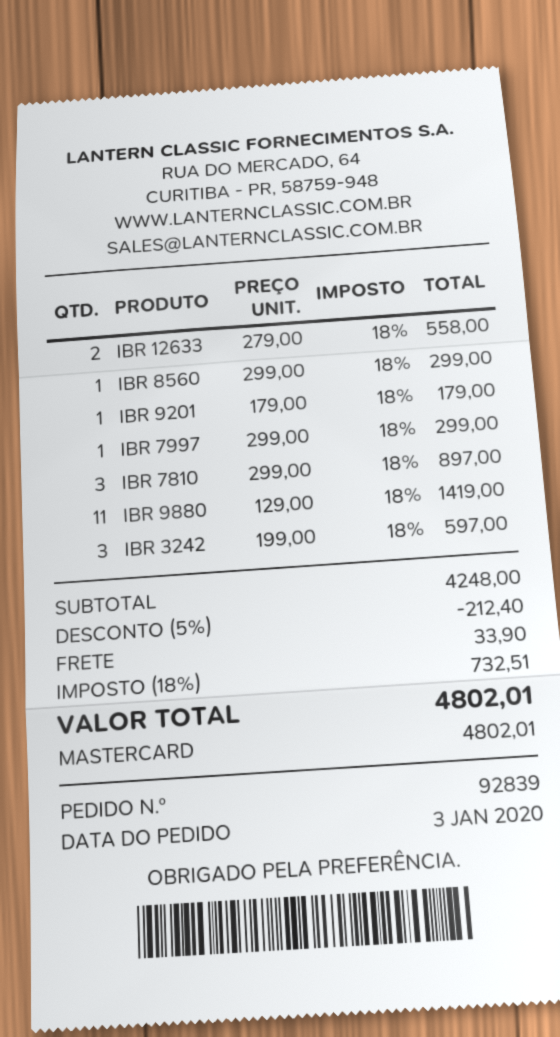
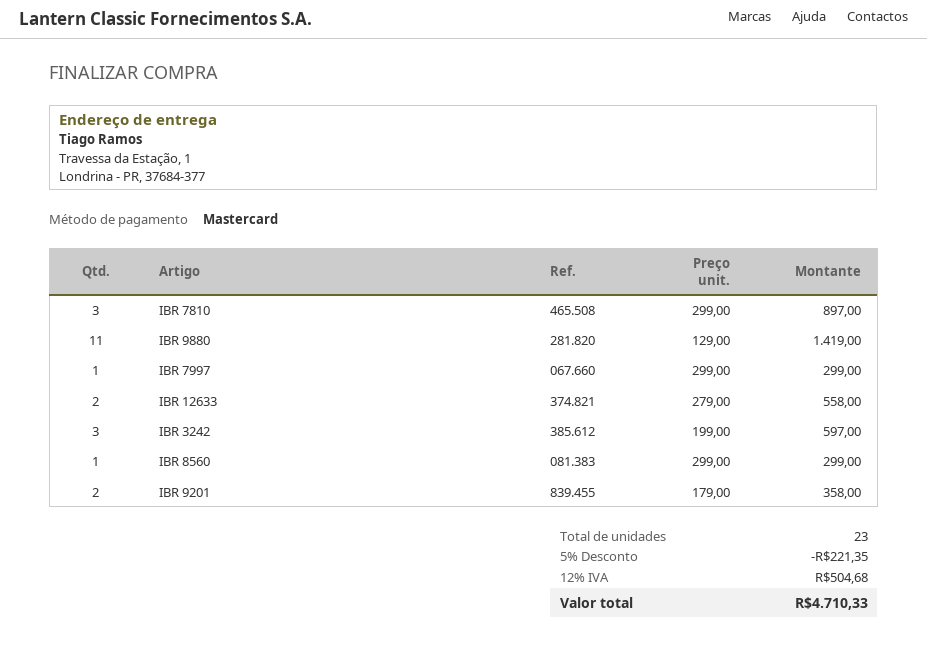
IBR 9201: 1 x 179.00 = 179.00 -> 2 x 179.00 = 358.00
discount: 5% = 212.40 -> 5% = 221.35
shipping: 33.90 -> none
tax: 18% = 732.51 -> 12% = 504.68
total: 4802.01 -> 4710.33

